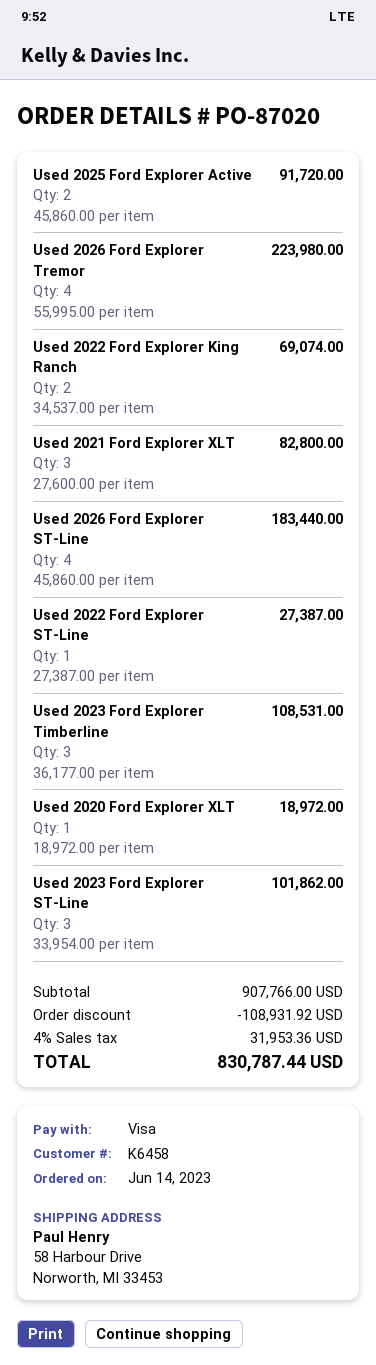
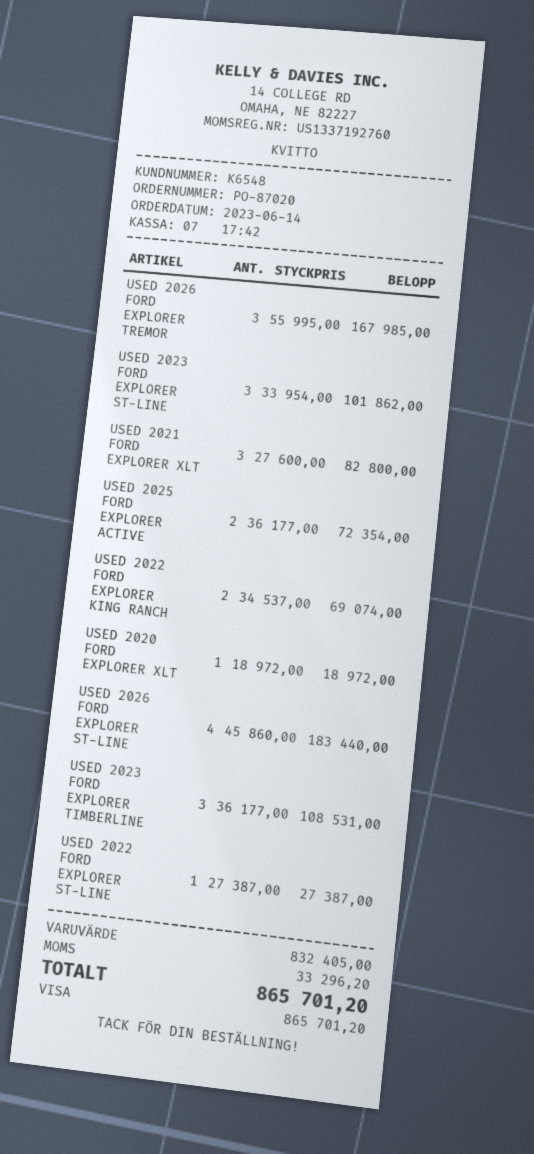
customer number: K6458 -> K6548
Used 2025 Ford Explorer Active: 2 x 45860.00 = 91720.00 -> 2 x 36177.00 = 72354.00
Used 2026 Ford Explorer Tremor: 4 x 55995.00 = 223980.00 -> 3 x 55995.00 = 167985.00
subtotal: 907766.00 -> 832405.00
discount: 108931.92 -> none
tax: 31953.36 -> 33296.20
total: 830787.44 -> 865701.20

